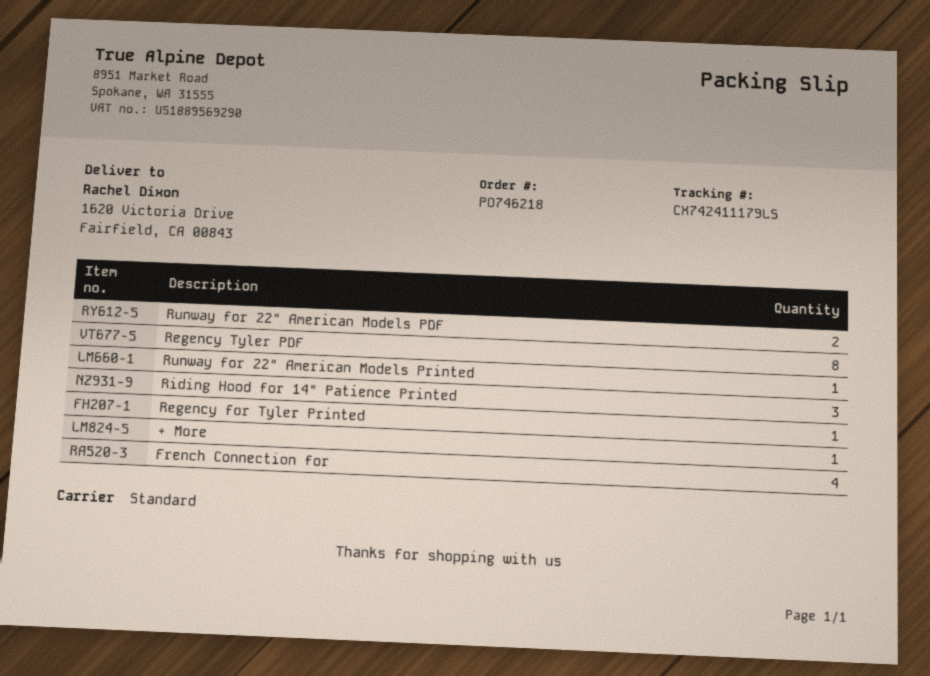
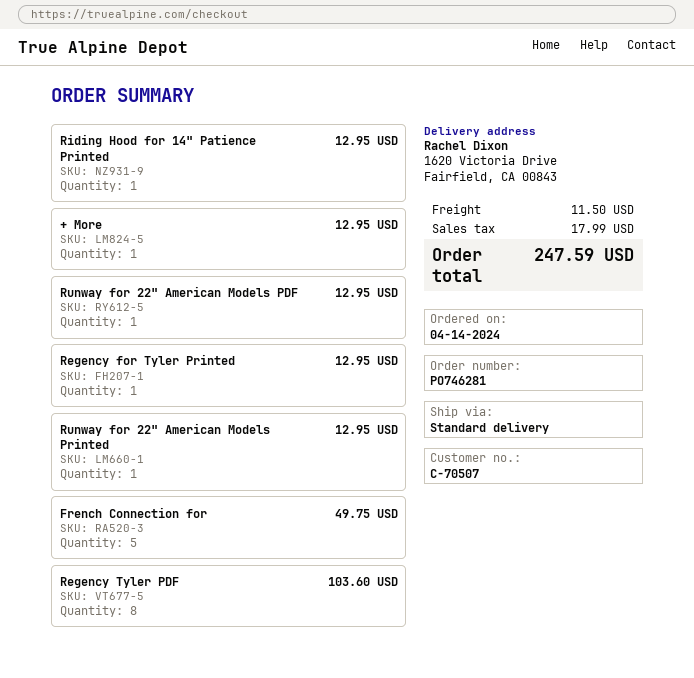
order number: PO746218 -> PO746281
Runway for 22" American Models PDF: 2 -> 1
Riding Hood for 14" Patience Printed: 3 -> 1
French Connection for: 4 -> 5

